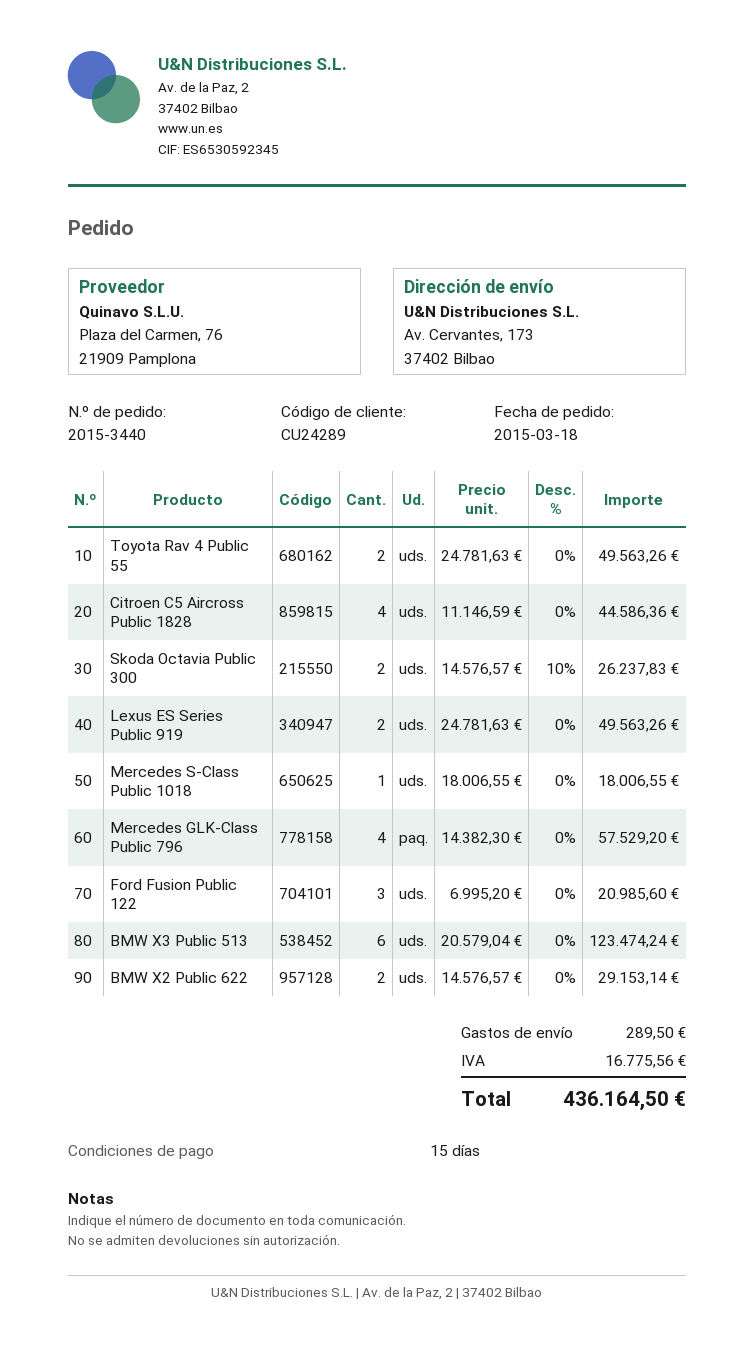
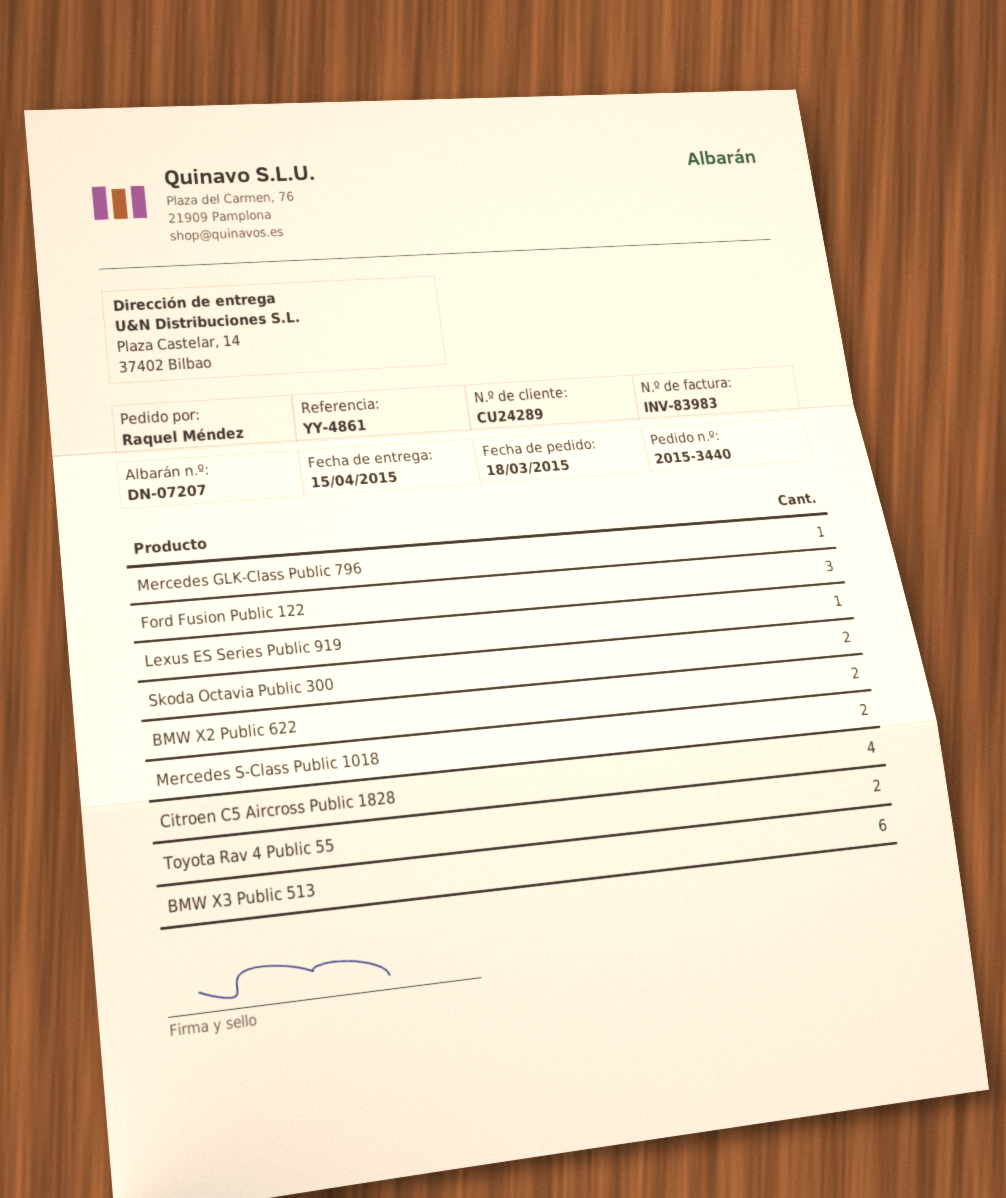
ship to: Av. Cervantes, 173, 37402 Bilbao -> Plaza Castelar, 14, 37402 Bilbao
Lexus ES Series Public 919: 2 -> 1
Mercedes S-Class Public 1018: 1 -> 2
Mercedes GLK-Class Public 796: 4 -> 1

